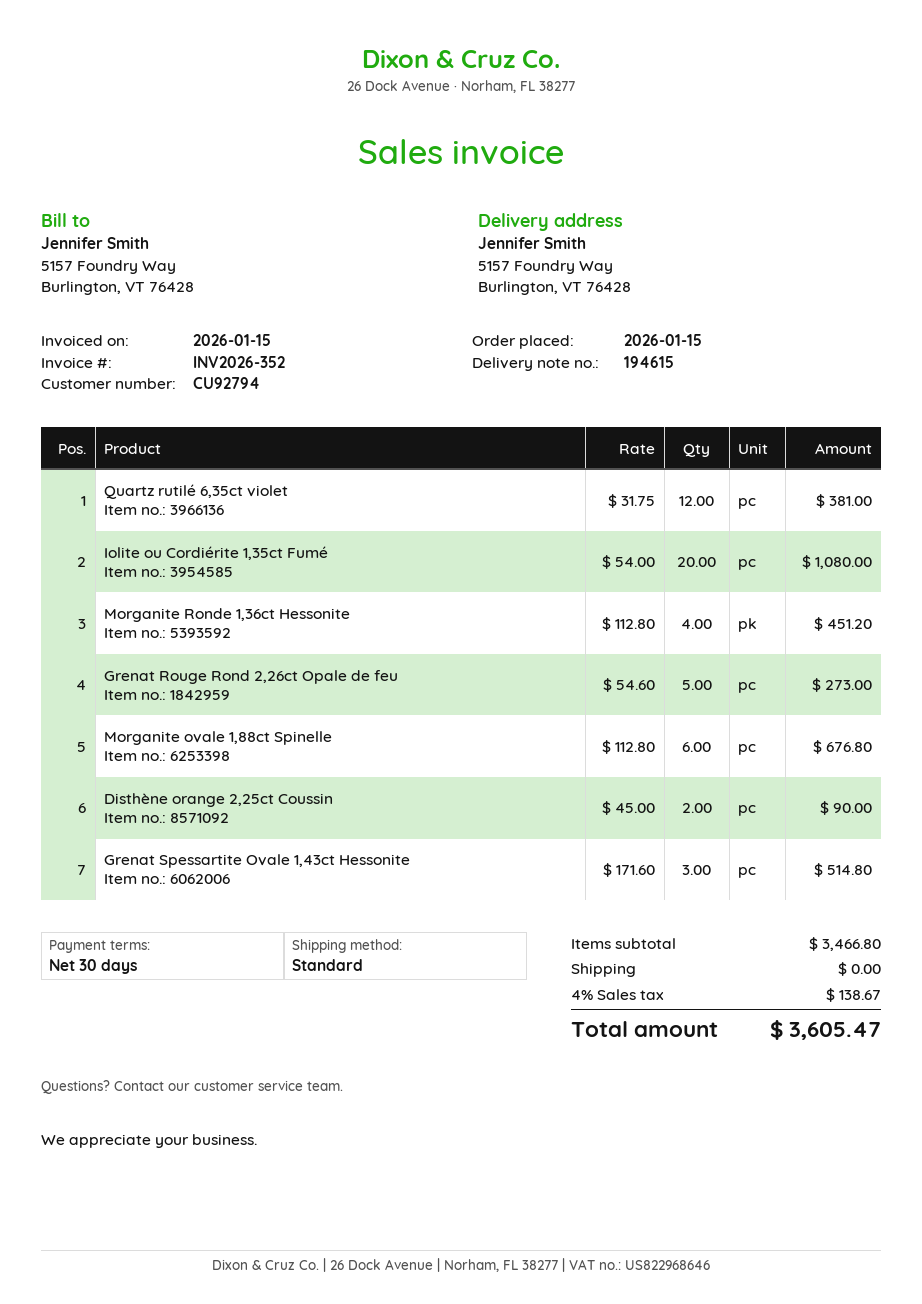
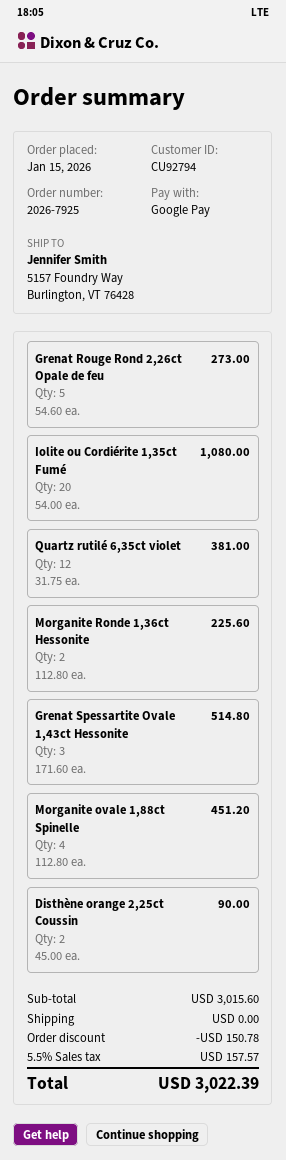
Morganite Ronde 1,36ct Hessonite: 4 x 112.80 = 451.20 -> 2 x 112.80 = 225.60
Morganite ovale 1,88ct Spinelle: 6 x 112.80 = 676.80 -> 4 x 112.80 = 451.20
subtotal: 3466.80 -> 3015.60
discount: none -> 150.78
tax: 4% = 138.67 -> 5.5% = 157.57
total: 3605.47 -> 3022.39

